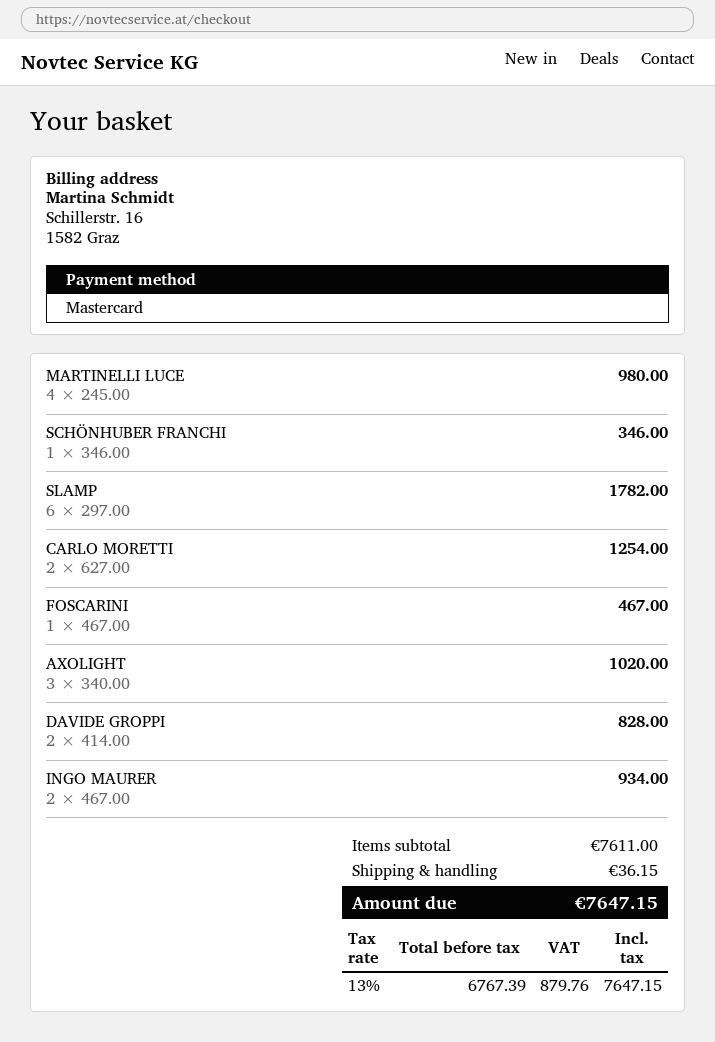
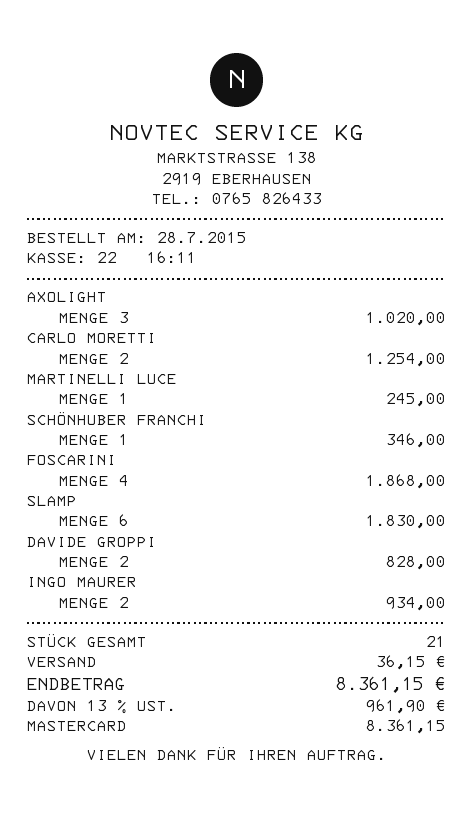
MARTINELLI LUCE: 4 for 980.00 -> 1 for 245.00
SLAMP: 6 for 1782.00 -> 6 for 1830.00
FOSCARINI: 1 for 467.00 -> 4 for 1868.00
tax: 13% = 879.76 -> 13% = 961.90
total: 7647.15 -> 8361.15

